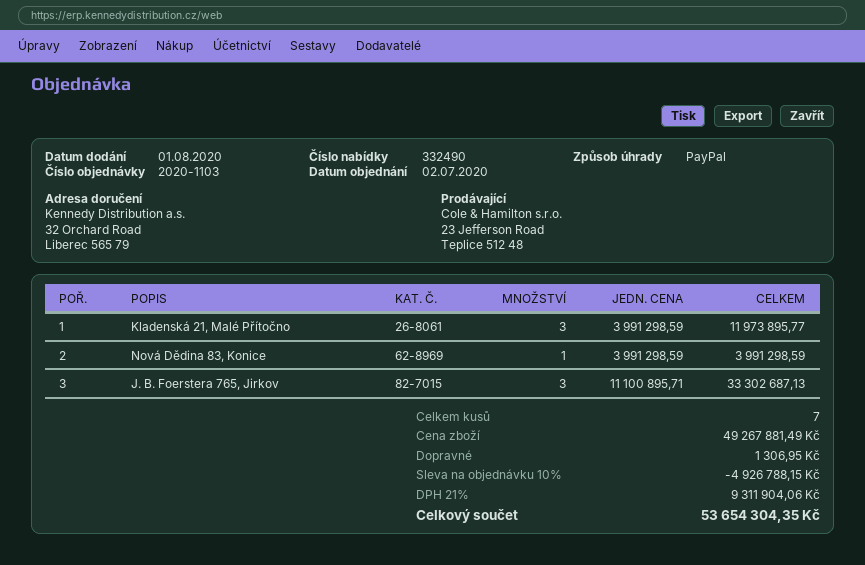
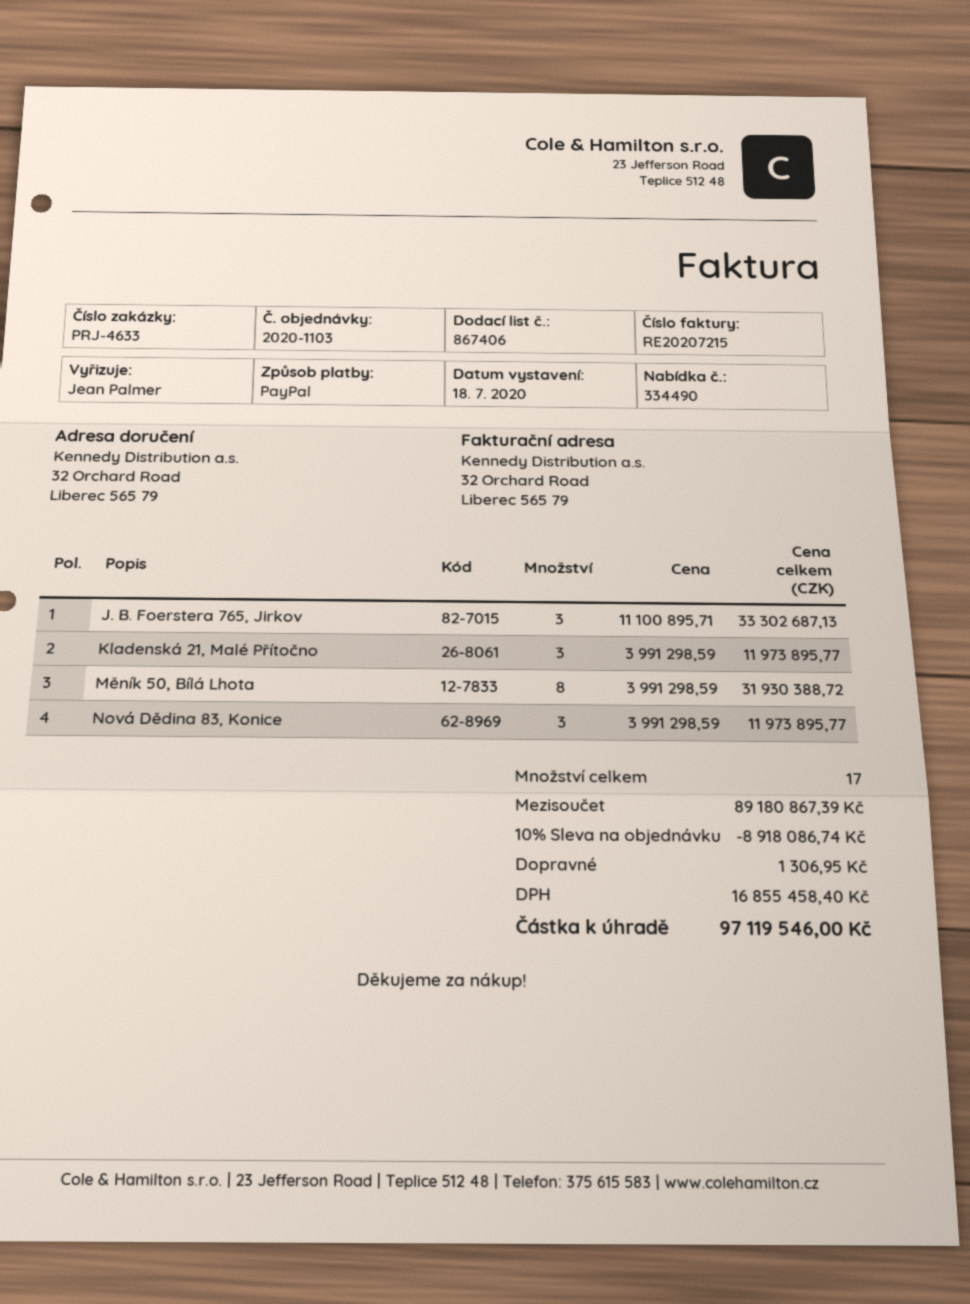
quote number: 332490 -> 334490
Nová Dědina 83, Konice: 1 x 3991298.59 = 3991298.59 -> 3 x 3991298.59 = 11973895.77
Měník 50, Bílá Lhota: none -> 8 x 3991298.59 = 31930388.72
total quantity: 7 -> 17
subtotal: 49267881.49 -> 89180867.39
discount: 10% = 4926788.15 -> 10% = 8918086.74
tax: 9311904.06 -> 16855458.40
total: 53654304.35 -> 97119546.00

